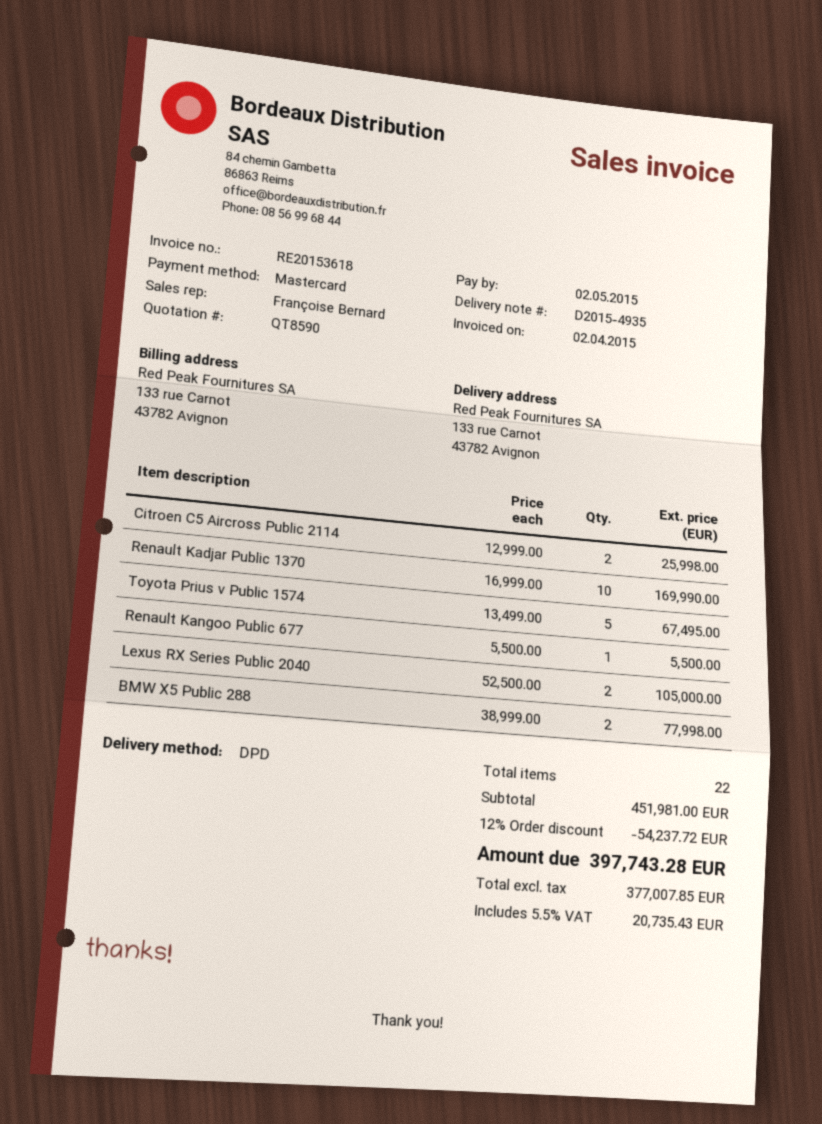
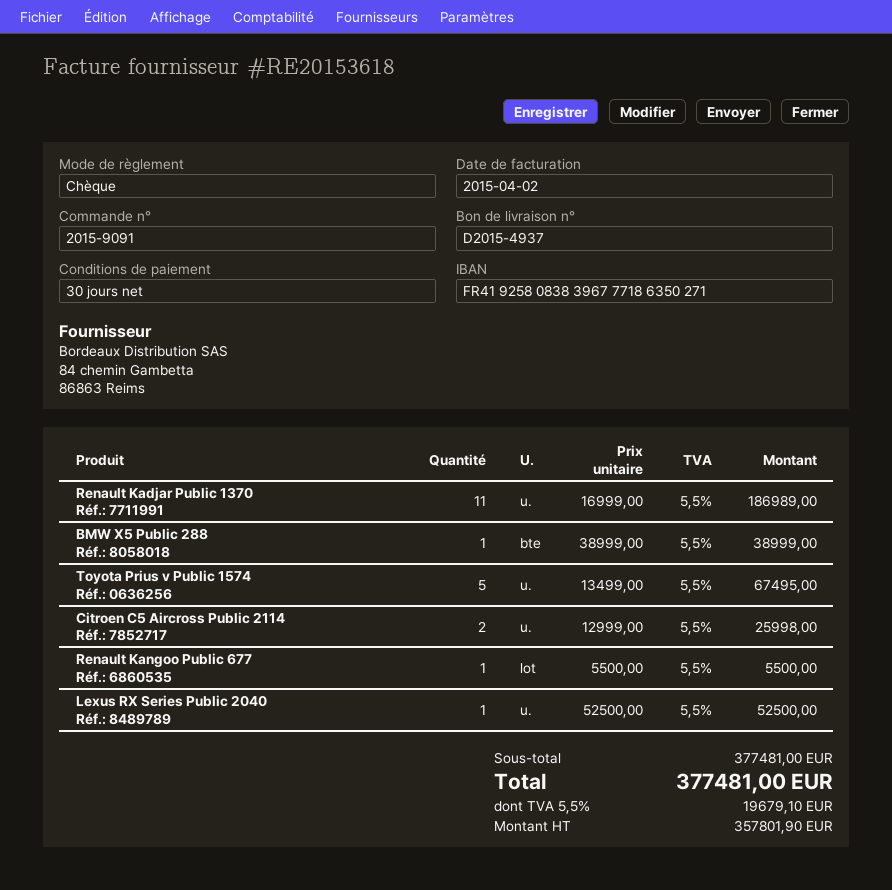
delivery note number: D2015-4935 -> D2015-4937
payment method: Mastercard -> cheque
Renault Kadjar Public 1370: 10 x 16999.00 = 169990.00 -> 11 x 16999.00 = 186989.00
Lexus RX Series Public 2040: 2 x 52500.00 = 105000.00 -> 1 x 52500.00 = 52500.00
BMW X5 Public 288: 2 x 38999.00 = 77998.00 -> 1 x 38999.00 = 38999.00
subtotal: 451981.00 -> 377481.00
discount: 12% = 54237.72 -> none
net: 377007.85 -> 357801.90
tax: 5.5% = 20735.43 -> 5.5% = 19679.10
total: 397743.28 -> 377481.00

